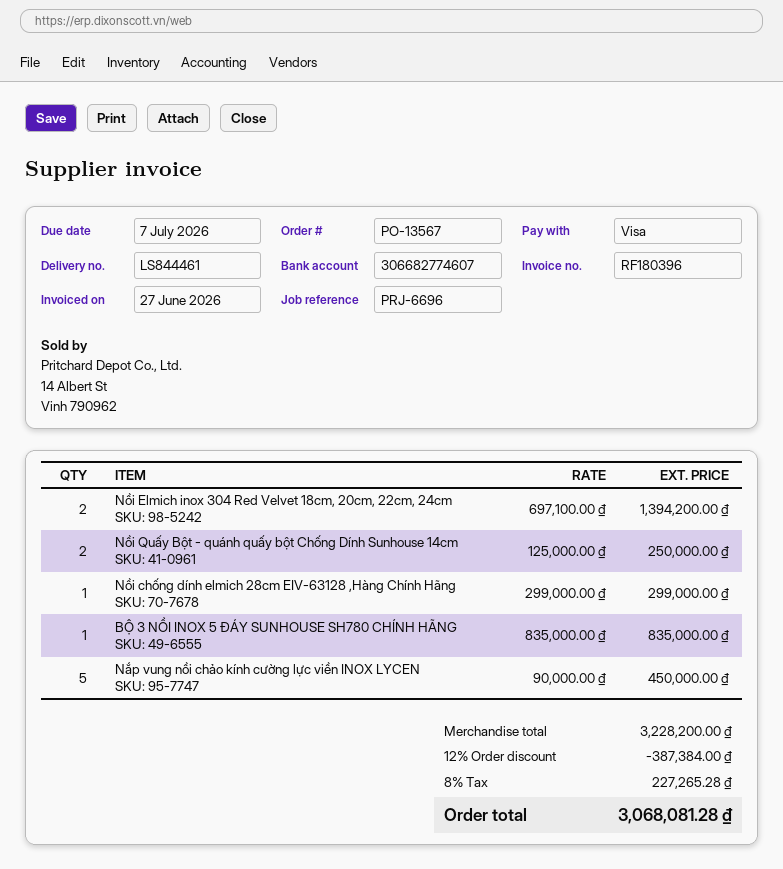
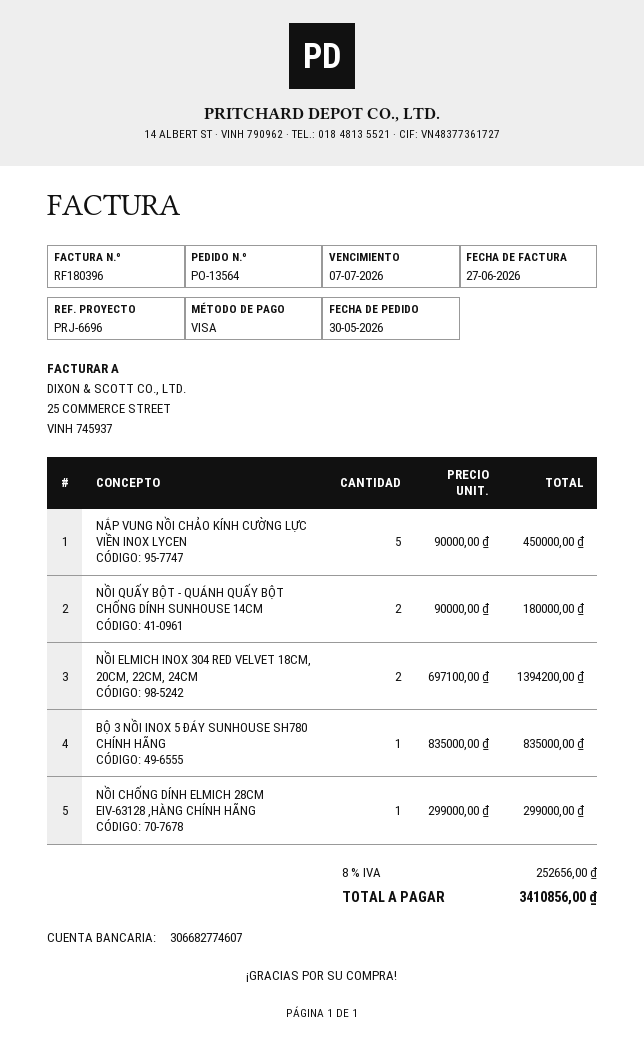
order number: PO-13567 -> PO-13564
Nồi Quấy Bột - quánh quấy bột Chống Dính Sunhouse 14cm: 2 x 125000.00 = 250000.00 -> 2 x 90000.00 = 180000.00
discount: 12% = 387384.00 -> none
tax: 8% = 227265.28 -> 8% = 252656.00
total: 3068081.28 -> 3410856.00

